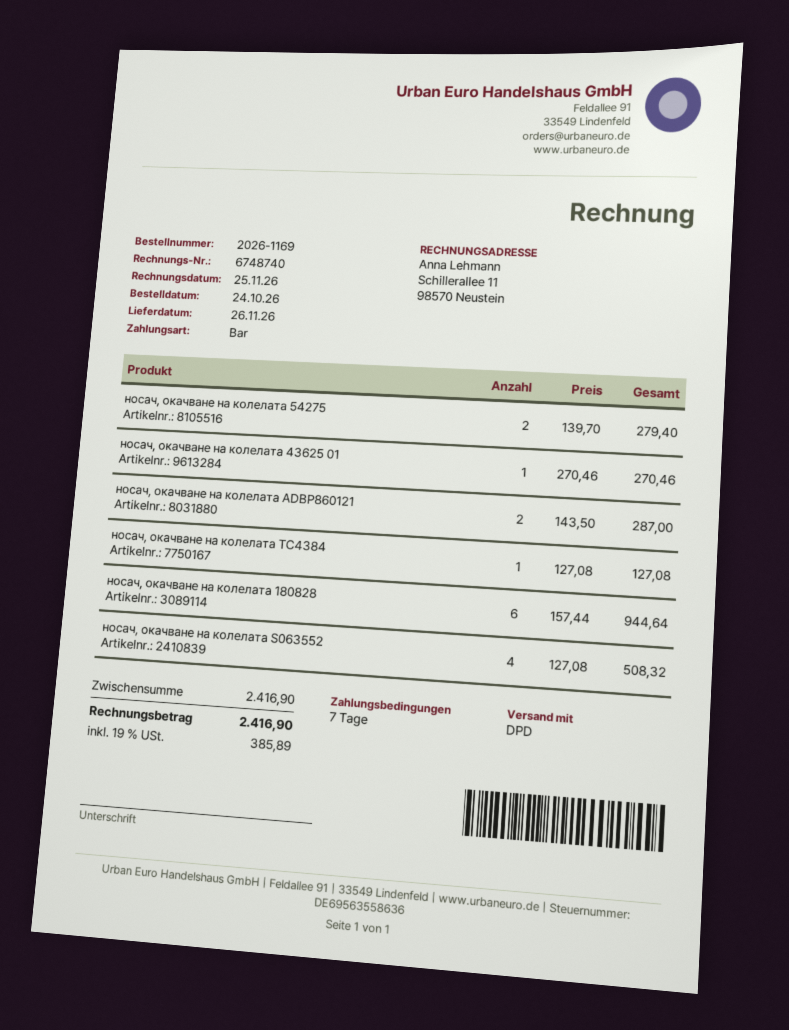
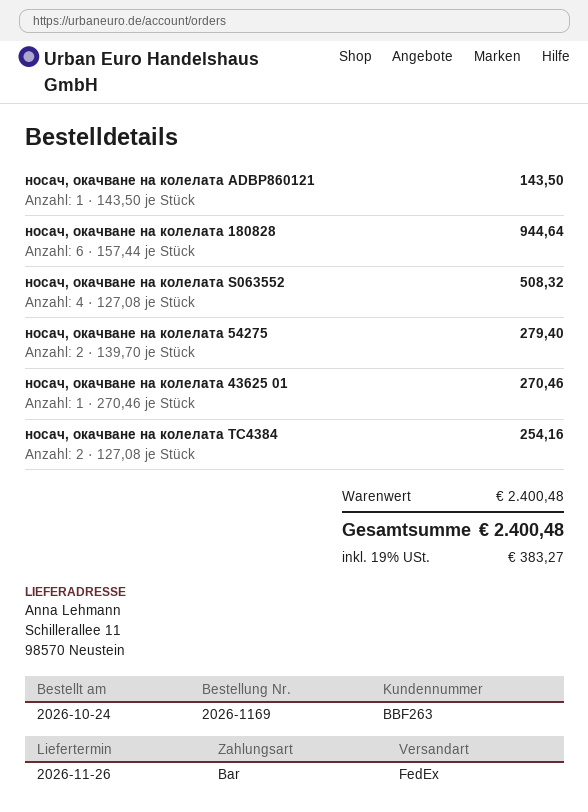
shipping method: DPD -> FedEx
носач, окачване на колелата ADBP860121: 2 x 143.50 = 287.00 -> 1 x 143.50 = 143.50
носач, окачване на колелата TC4384: 1 x 127.08 = 127.08 -> 2 x 127.08 = 254.16
subtotal: 2416.90 -> 2400.48
tax: 19% = 385.89 -> 19% = 383.27
total: 2416.90 -> 2400.48

